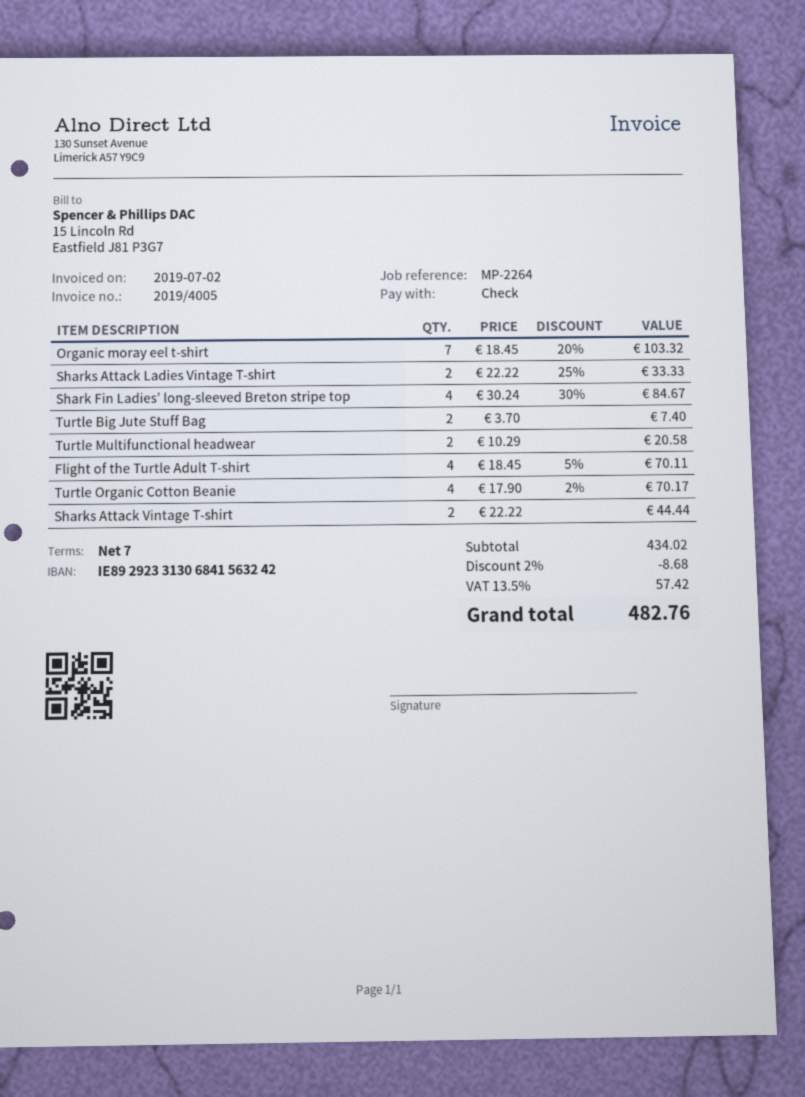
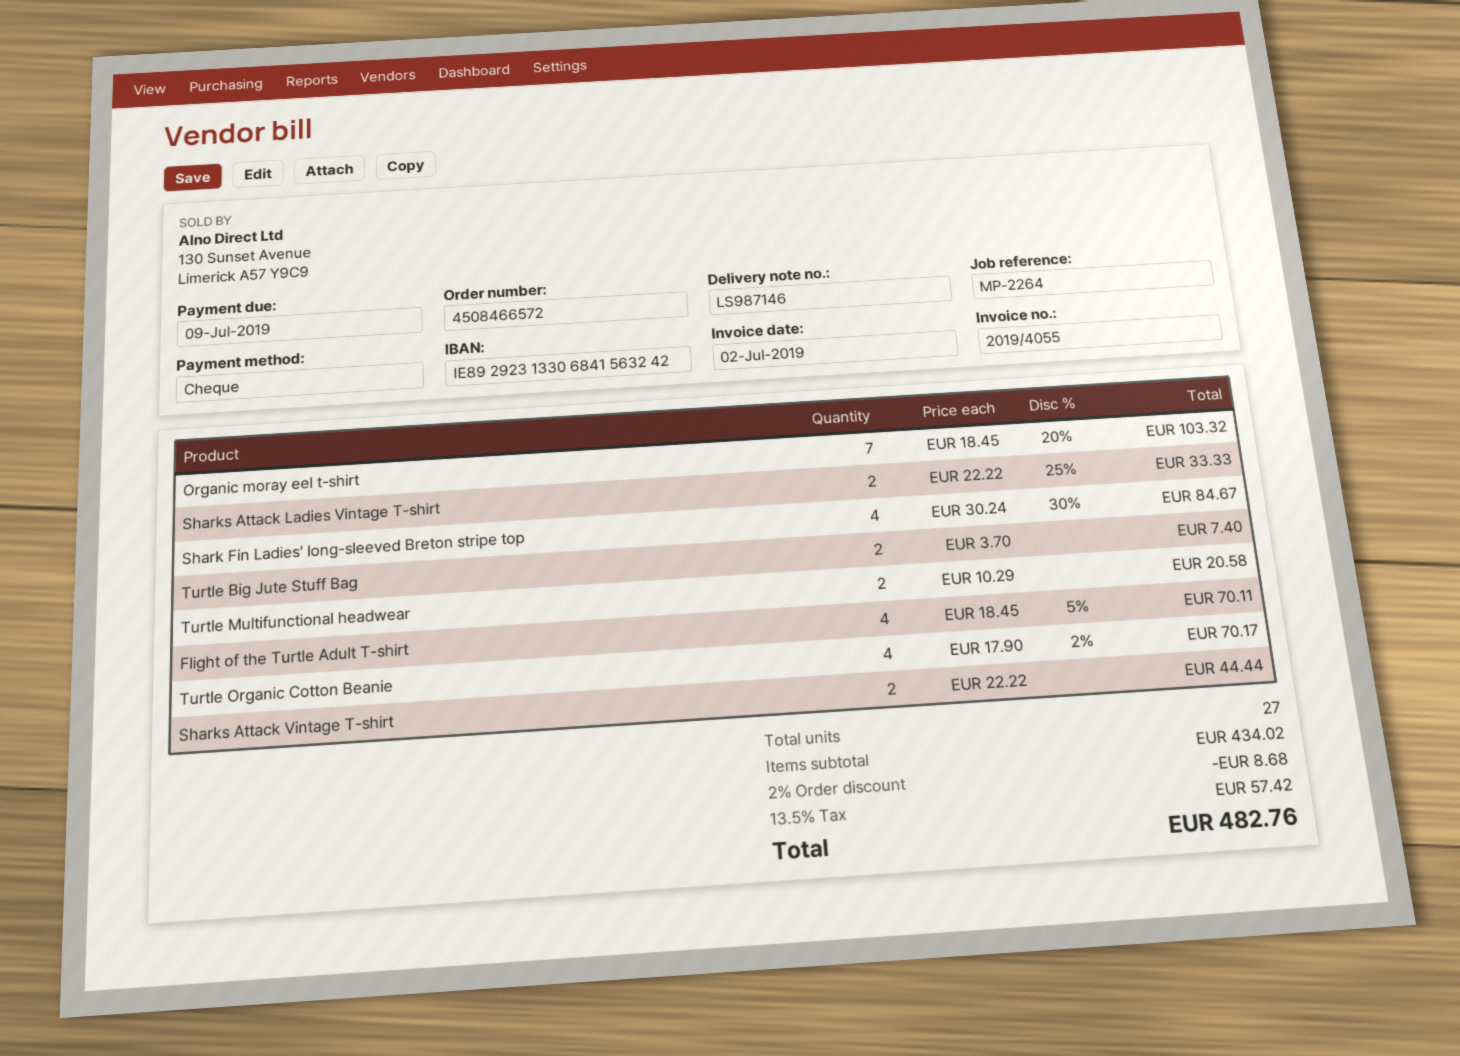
invoice number: 2019/4005 -> 2019/4055
bank account: IE89292331306841563242 -> IE89292313306841563242

